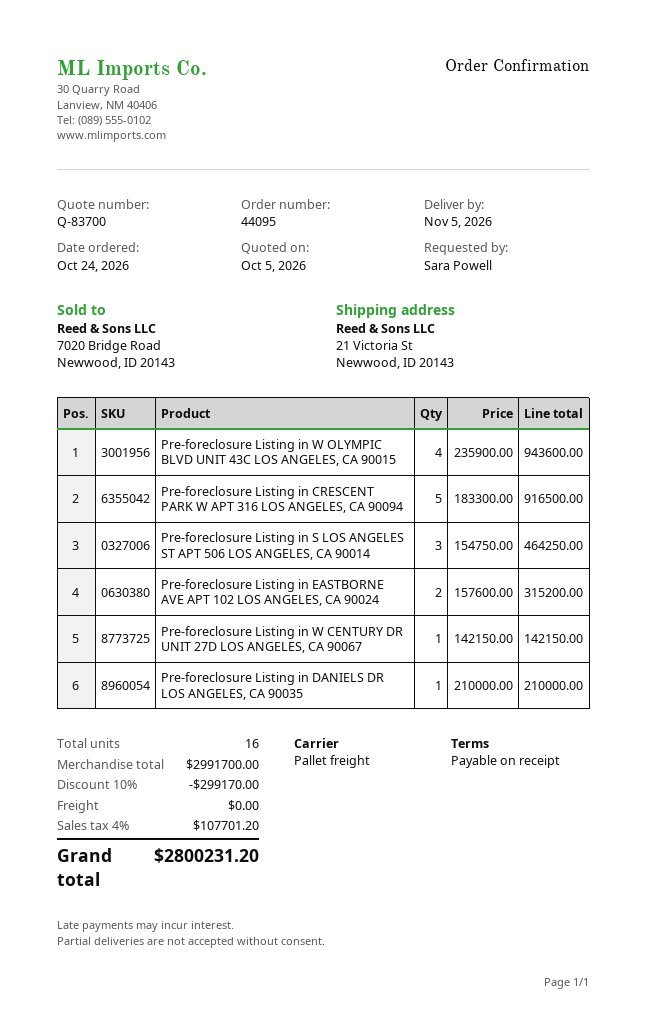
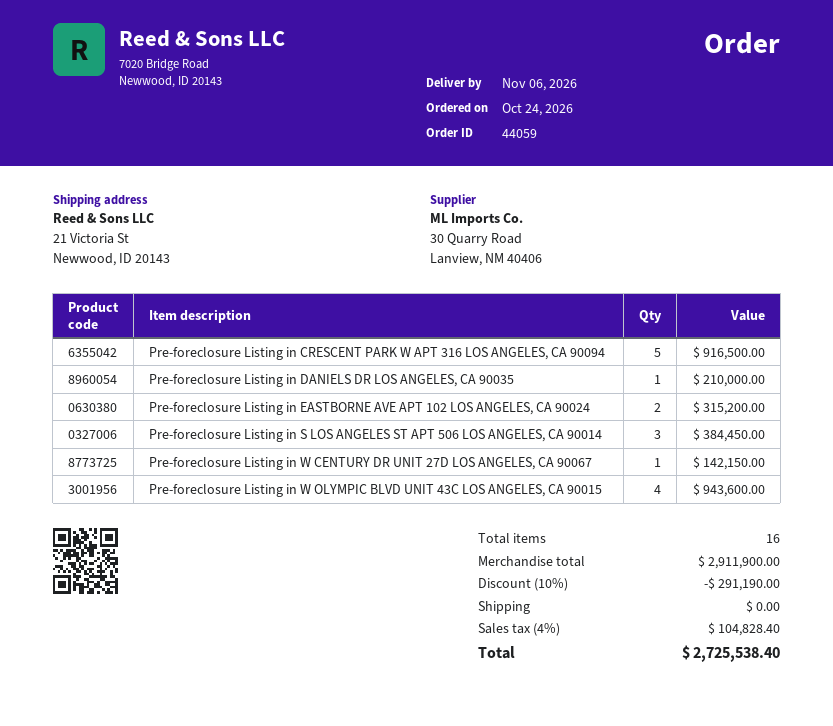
order number: 44095 -> 44059
delivery date: 2026-11-05 -> 2026-11-06
Pre-foreclosure Listing in S LOS ANGELES ST APT 506 LOS ANGELES, CA 90014: 3 for 464250.00 -> 3 for 384450.00
subtotal: 2991700.00 -> 2911900.00
discount: 10% = 299170.00 -> 10% = 291190.00
tax: 4% = 107701.20 -> 4% = 104828.40
total: 2800231.20 -> 2725538.40

